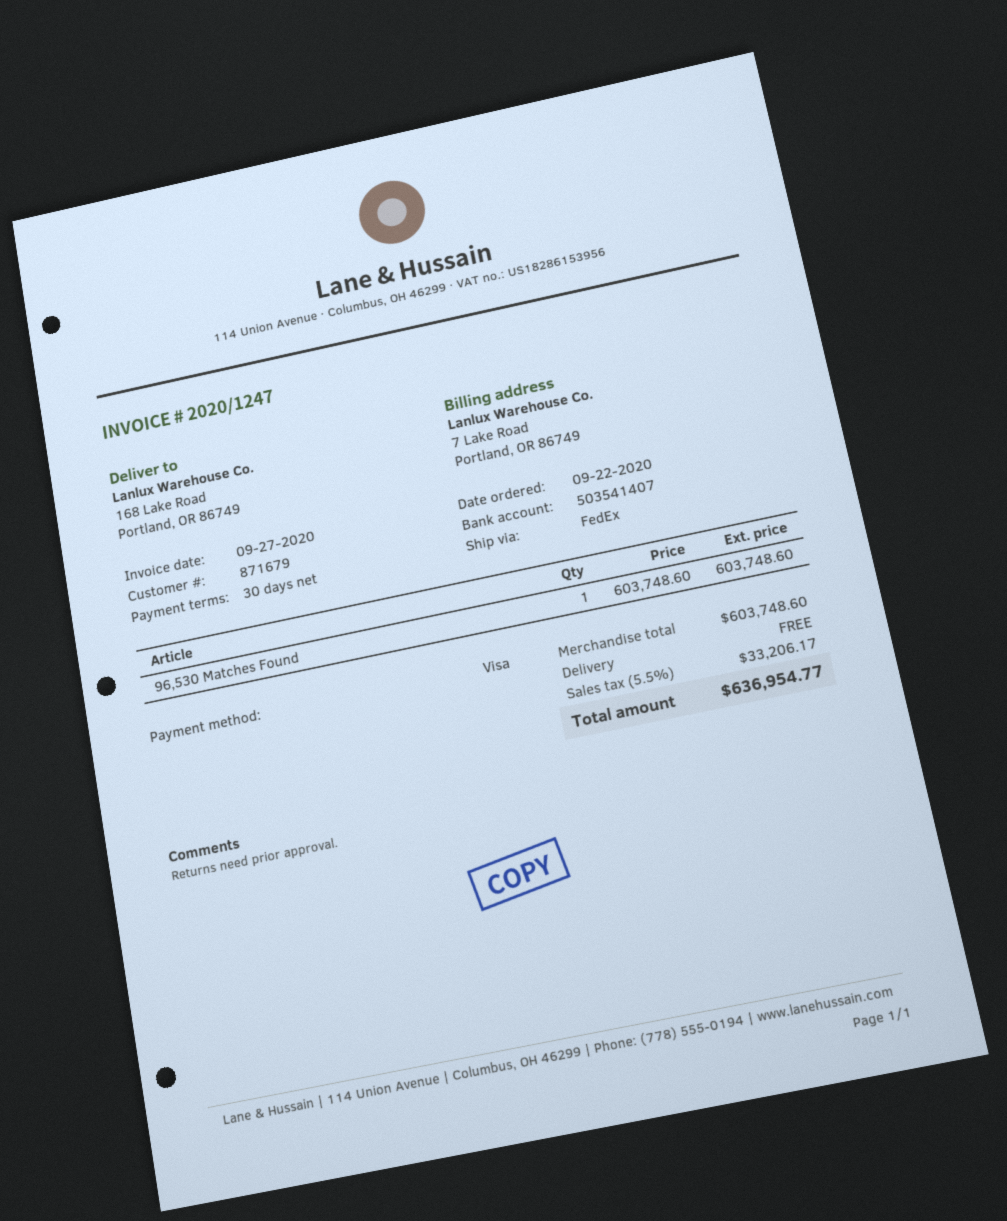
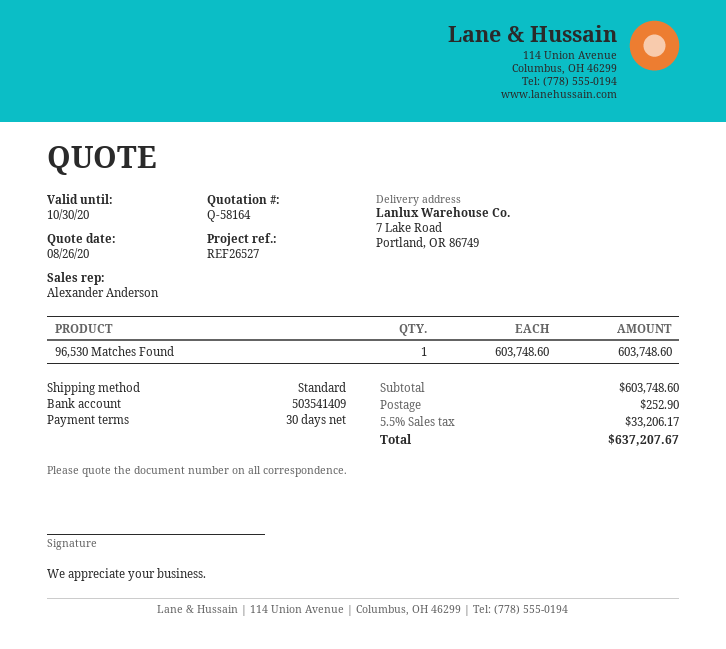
bank account: 503541407 -> 503541409
shipping method: FedEx -> standard
ship to: 168 Lake Road, Portland, OR 86749 -> 7 Lake Road, Portland, OR 86749
shipping: 0.00 -> 252.90
total: 636954.77 -> 637207.67

